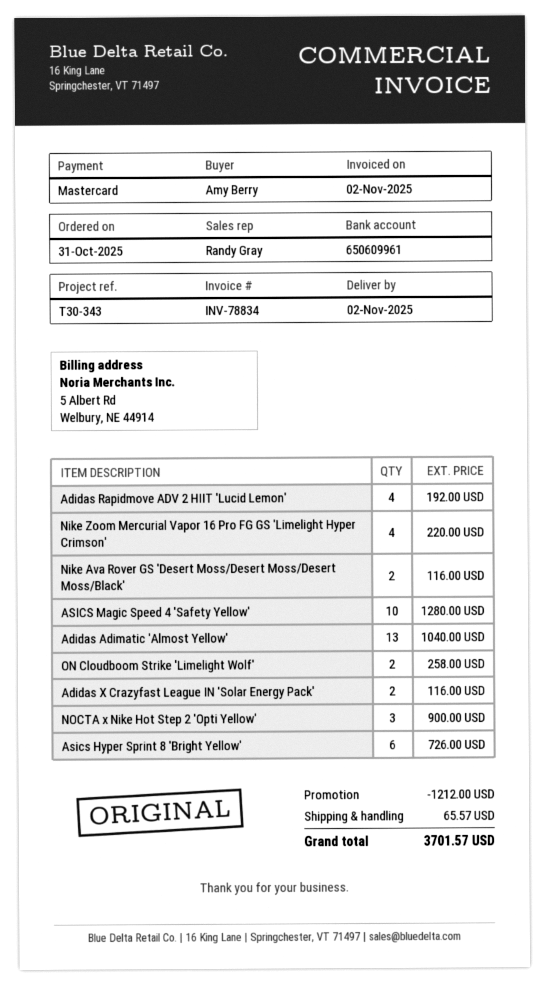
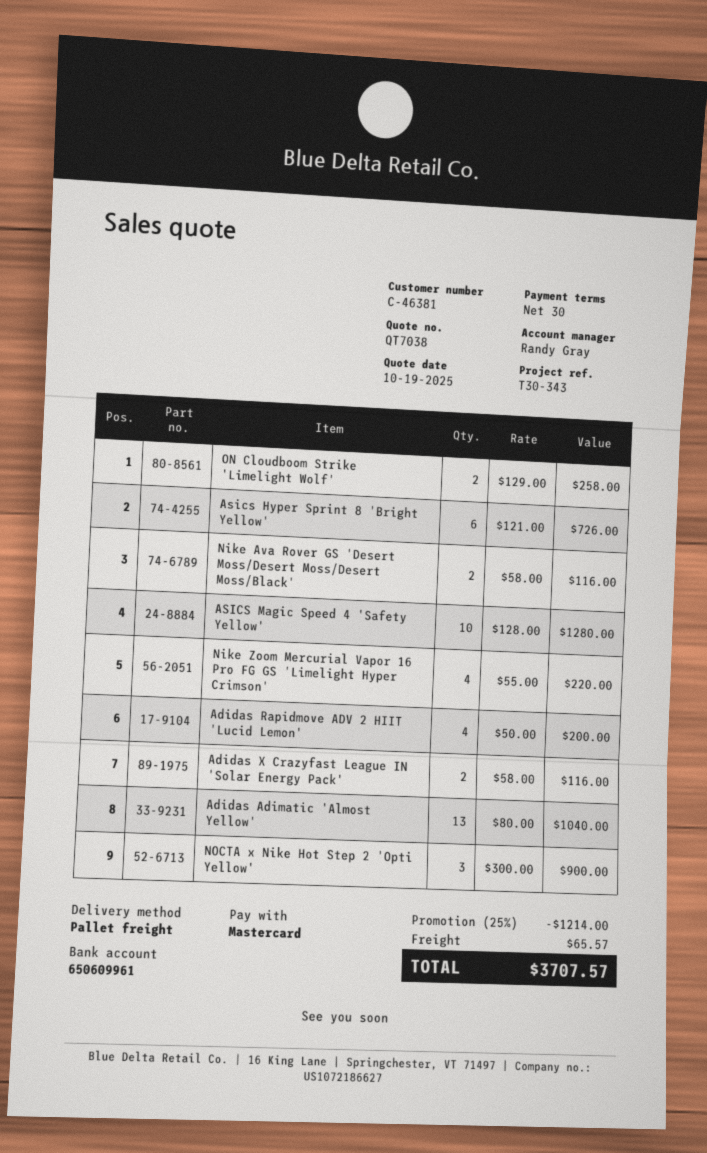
Adidas Rapidmove ADV 2 HIIT 'Lucid Lemon': 4 for 192.00 -> 4 for 200.00
discount: 1212.00 -> 1214.00
total: 3701.57 -> 3707.57

